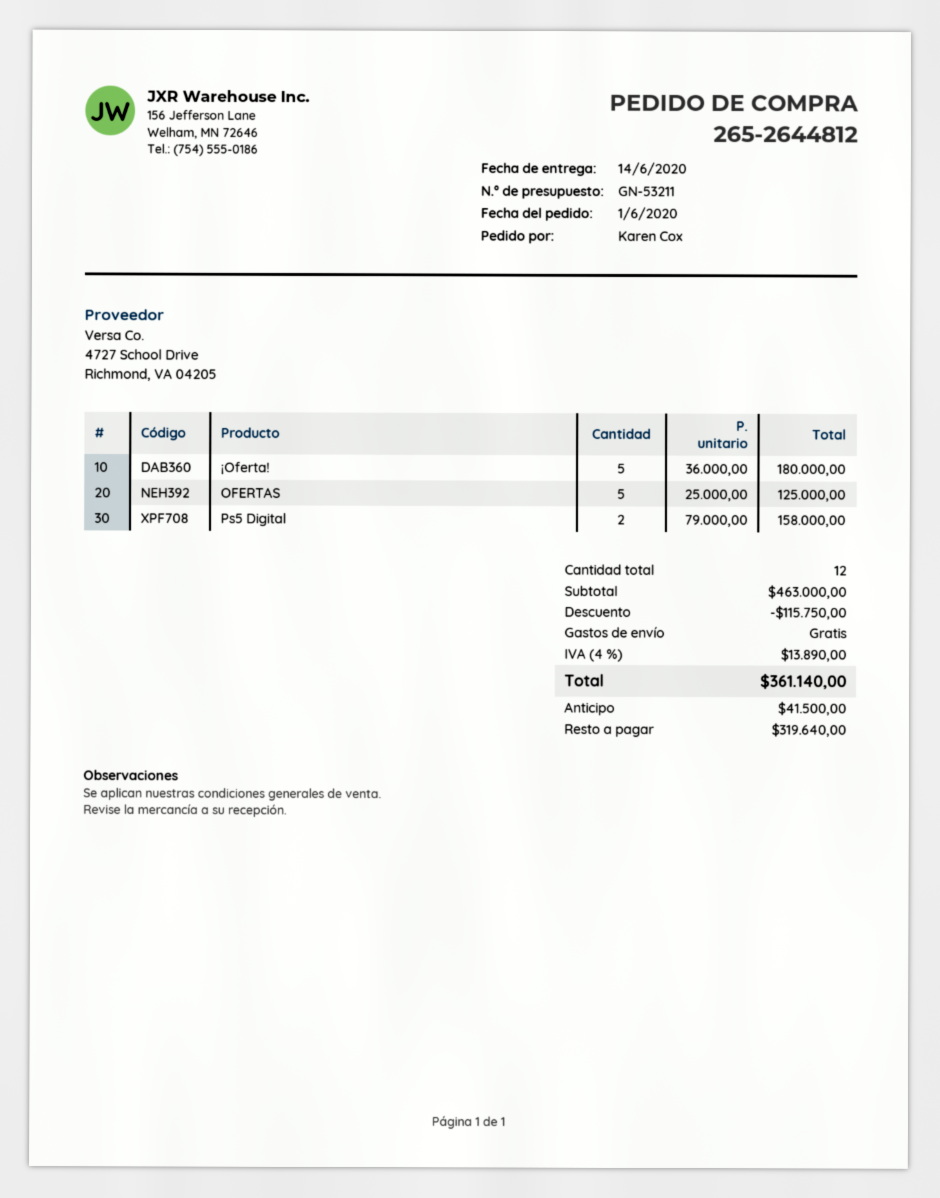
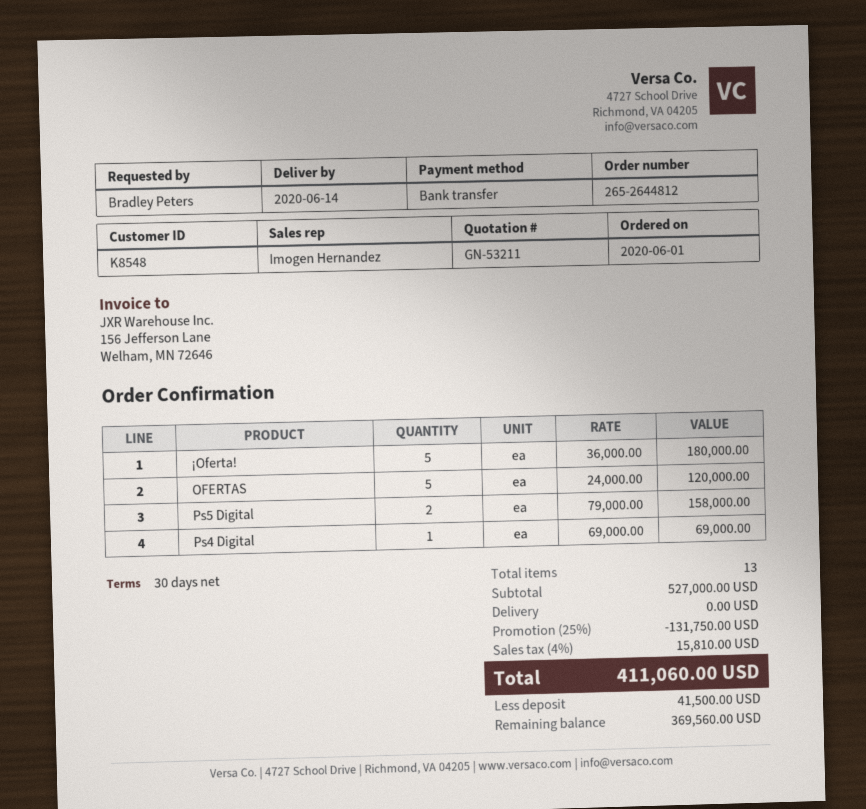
ordered by: Karen Cox -> Bradley Peters
OFERTAS: 5 x 25000.00 = 125000.00 -> 5 x 24000.00 = 120000.00
Ps4 Digital: none -> 1 x 69000.00 = 69000.00
total quantity: 12 -> 13
subtotal: 463000.00 -> 527000.00
discount: 115750.00 -> 131750.00
tax: 4% = 13890.00 -> 4% = 15810.00
total: 361140.00 -> 411060.00
balance: 319640.00 -> 369560.00

